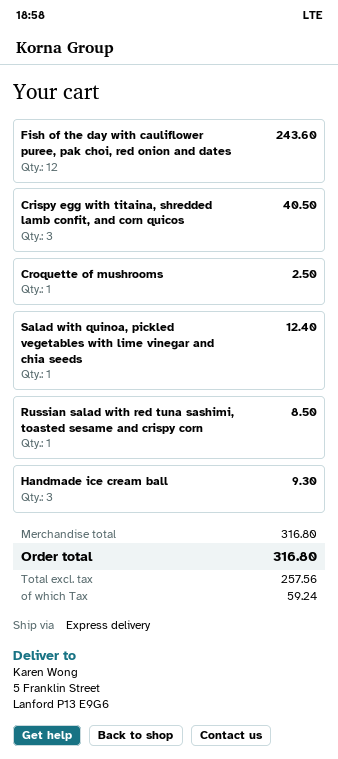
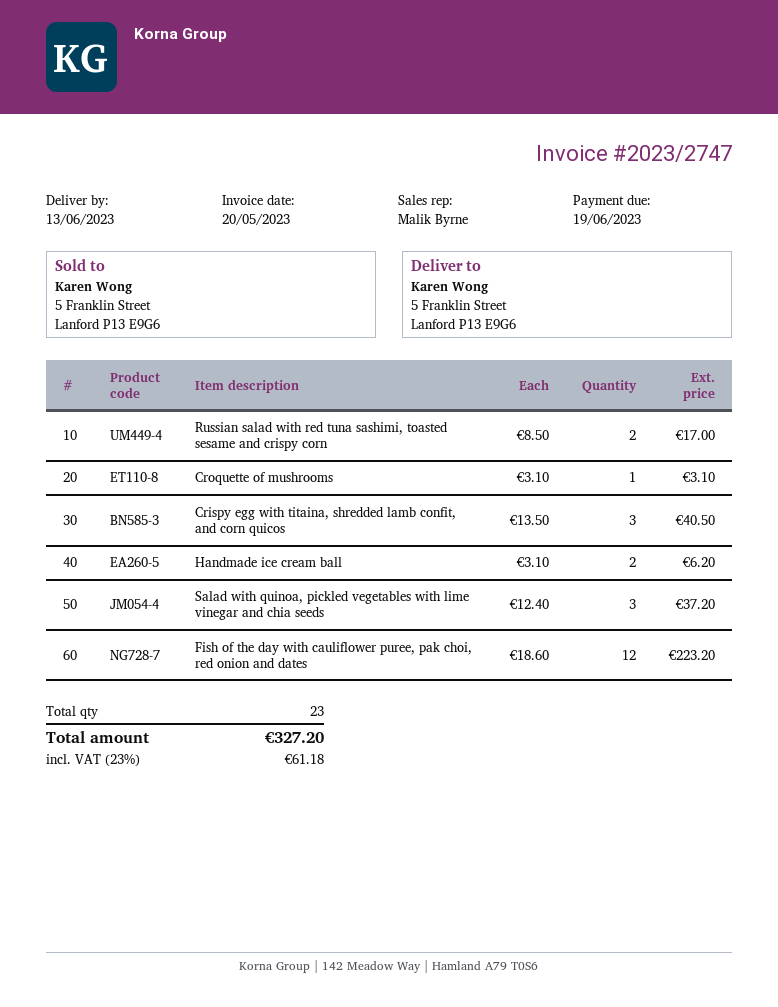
Fish of the day with cauliflower puree, pak choi, red onion and dates: 12 for 243.60 -> 12 for 223.20
Croquette of mushrooms: 1 for 2.50 -> 1 for 3.10
Salad with quinoa, pickled vegetables with lime vinegar and chia seeds: 1 for 12.40 -> 3 for 37.20
Russian salad with red tuna sashimi, toasted sesame and crispy corn: 1 for 8.50 -> 2 for 17.00
Handmade ice cream ball: 3 for 9.30 -> 2 for 6.20
tax: 59.24 -> 61.18
total: 316.80 -> 327.20

